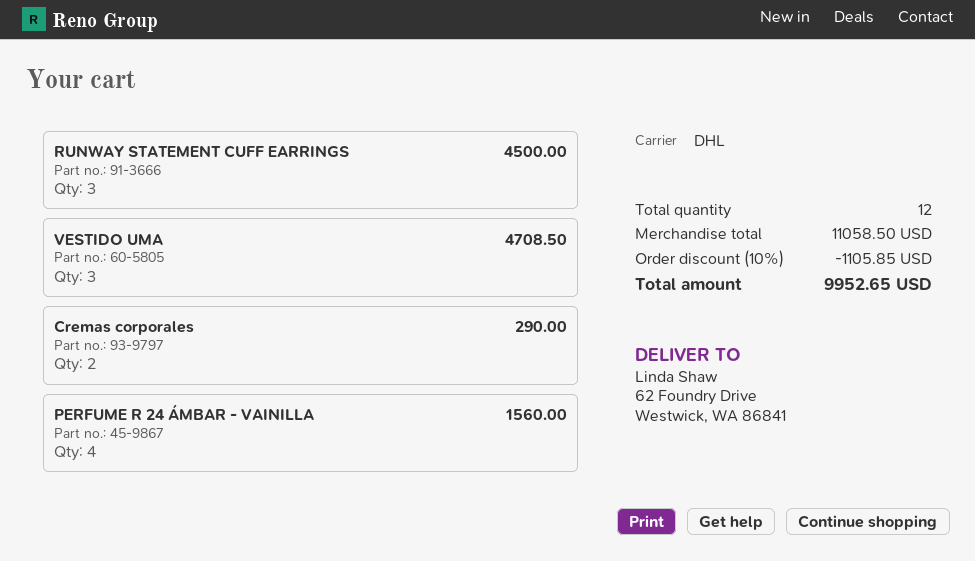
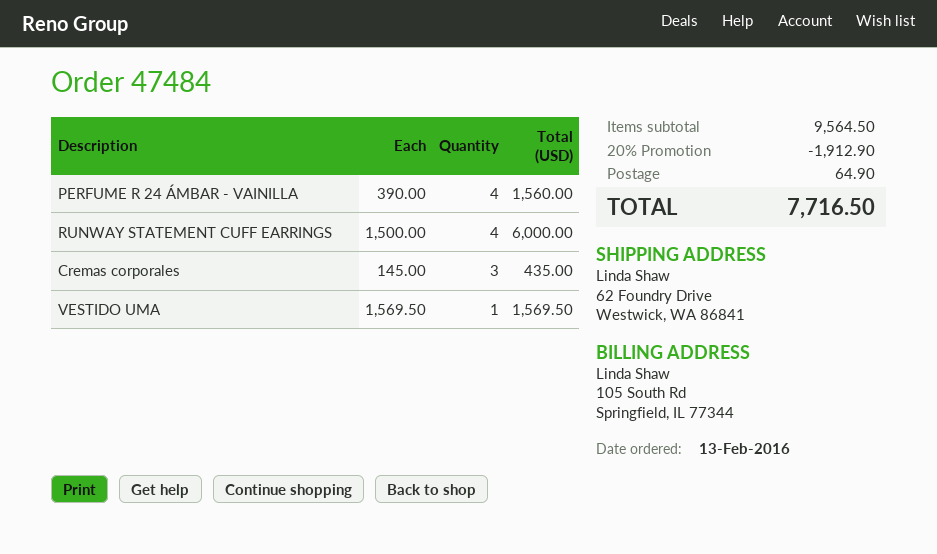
RUNWAY STATEMENT CUFF EARRINGS: 3 for 4500.00 -> 4 for 6000.00
VESTIDO UMA: 3 for 4708.50 -> 1 for 1569.50
Cremas corporales: 2 for 290.00 -> 3 for 435.00
subtotal: 11058.50 -> 9564.50
discount: 10% = 1105.85 -> 20% = 1912.90
shipping: none -> 64.90
total: 9952.65 -> 7716.50

